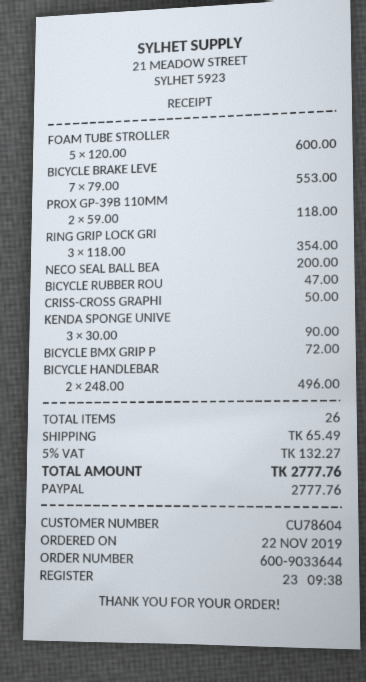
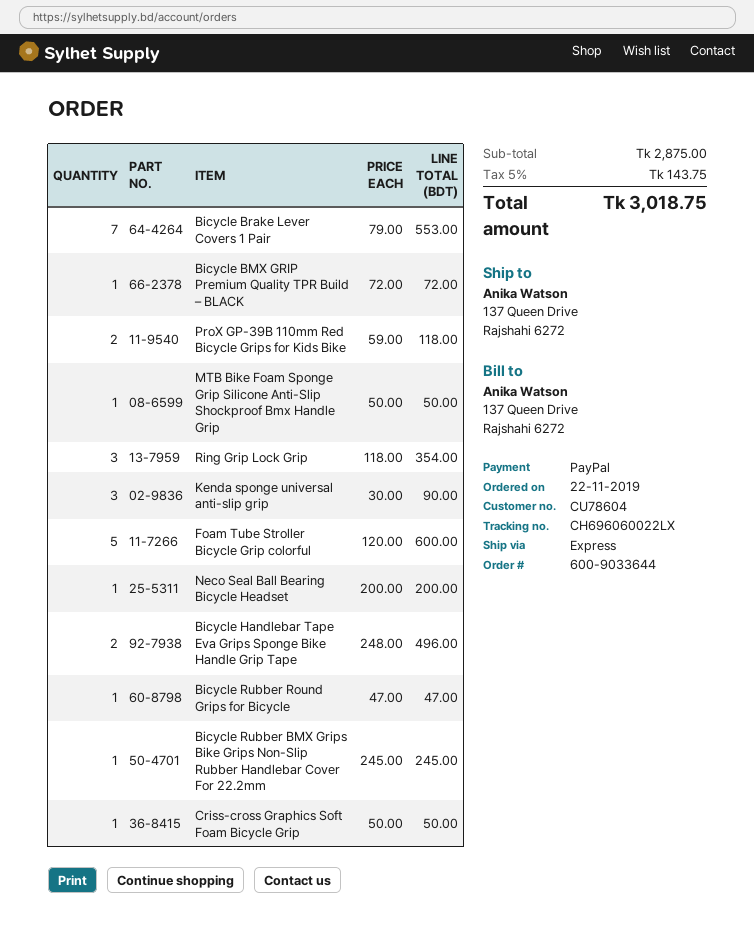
MTB Bike Foam Sponge Grip Silicone Anti-Slip Shockproof Bmx Handle Grip: none -> 1 x 50.00 = 50.00
Bicycle Rubber BMX Grips Bike Grips Non-Slip Rubber Handlebar Cover For 22.2mm: none -> 1 x 245.00 = 245.00
shipping: 65.49 -> none
tax: 5% = 132.27 -> 5% = 143.75
total: 2777.76 -> 3018.75

